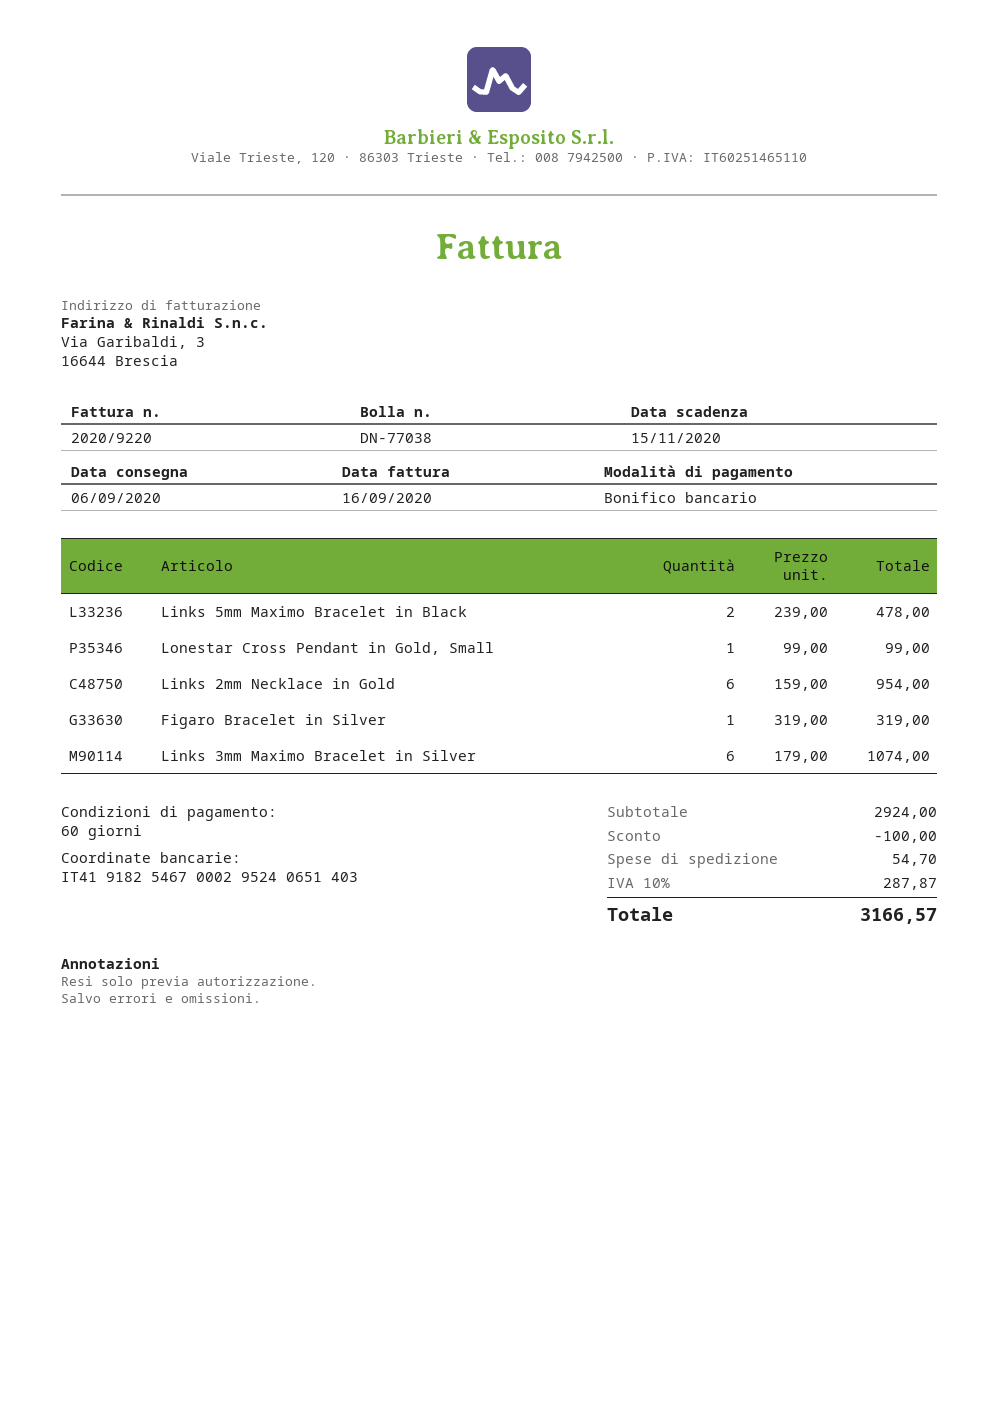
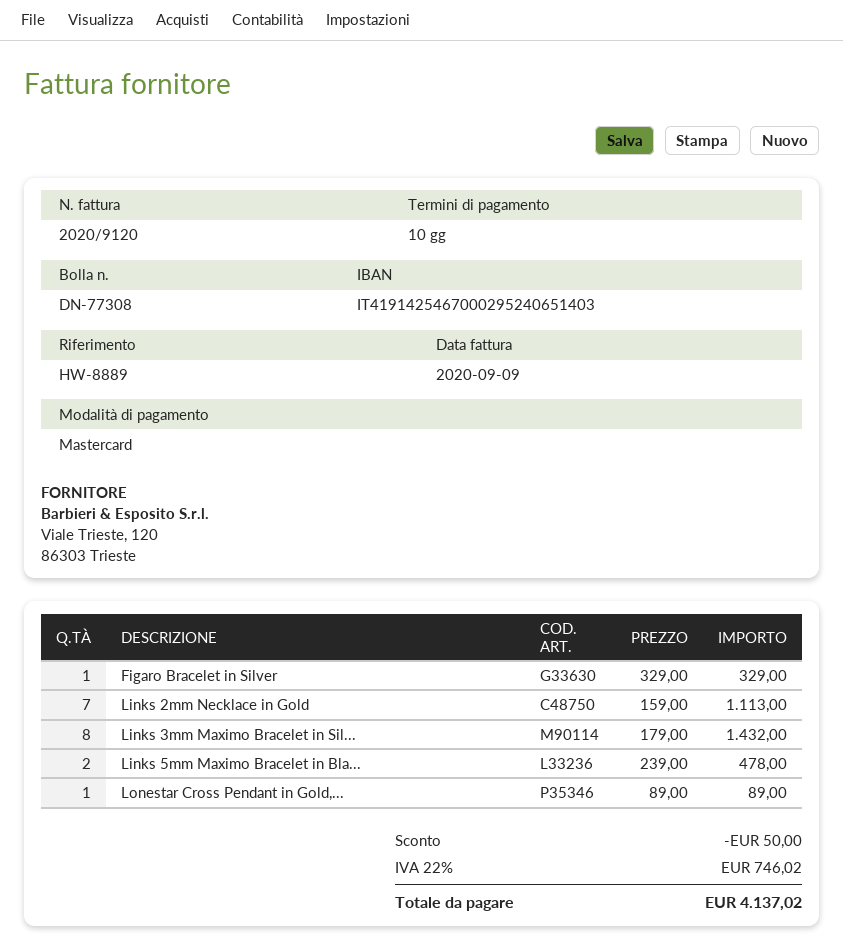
delivery note number: DN-77038 -> DN-77308
invoice number: 2020/9220 -> 2020/9120
invoice date: 2020-09-16 -> 2020-09-09
payment terms: 60 days -> 10 days
payment method: bank transfer -> Mastercard
bank account: IT4191825467000295240651403 -> IT4191425467000295240651403
Lonestar Cross Pendant in Gold, Small: 1 x 99.00 = 99.00 -> 1 x 89.00 = 89.00
Links 2mm Necklace in Gold: 6 x 159.00 = 954.00 -> 7 x 159.00 = 1113.00
Figaro Bracelet in Silver: 1 x 319.00 = 319.00 -> 1 x 329.00 = 329.00
Links 3mm Maximo Bracelet in Silver: 6 x 179.00 = 1074.00 -> 8 x 179.00 = 1432.00
discount: 100.00 -> 50.00
shipping: 54.70 -> none
tax: 10% = 287.87 -> 22% = 746.02
total: 3166.57 -> 4137.02

